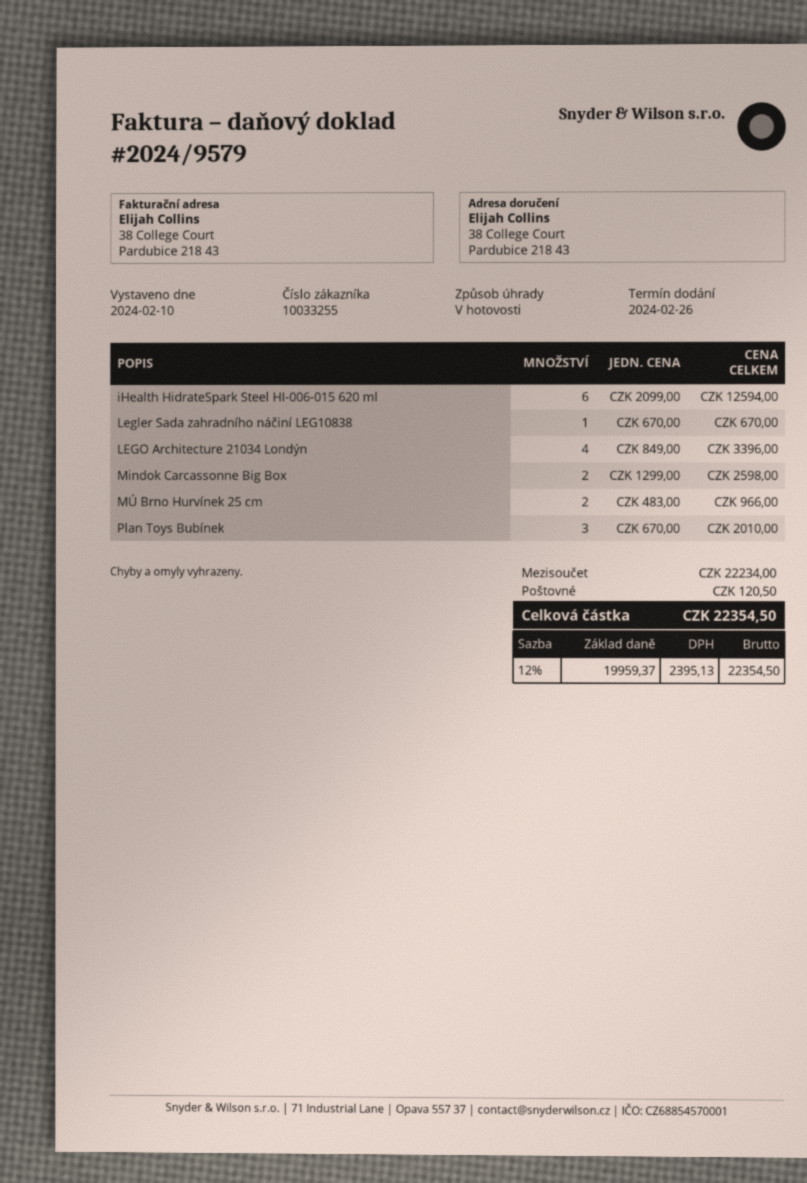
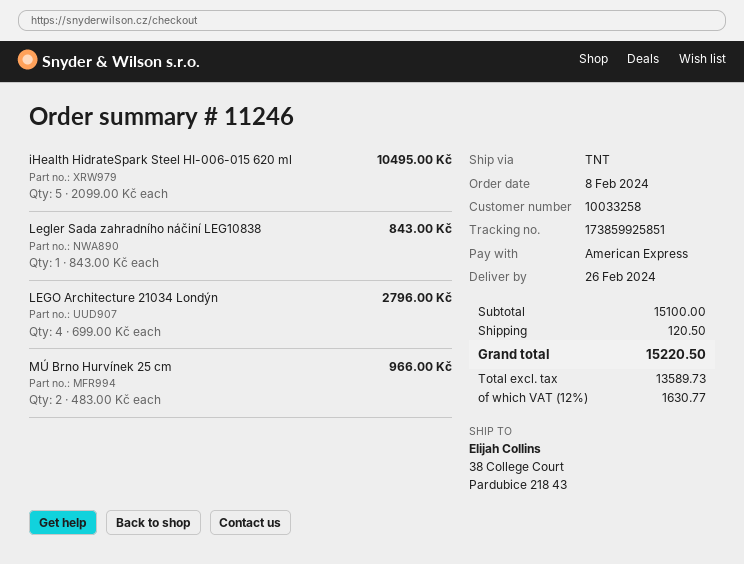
customer number: 10033255 -> 10033258
payment method: cash -> American Express
iHealth HidrateSpark Steel HI-006-015 620 ml: 6 x 2099.00 = 12594.00 -> 5 x 2099.00 = 10495.00
Legler Sada zahradního náčiní LEG10838: 1 x 670.00 = 670.00 -> 1 x 843.00 = 843.00
LEGO Architecture 21034 Londýn: 4 x 849.00 = 3396.00 -> 4 x 699.00 = 2796.00
Mindok Carcassonne Big Box: 2 x 1299.00 = 2598.00 -> none
Plan Toys Bubínek: 3 x 670.00 = 2010.00 -> none
subtotal: 22234.00 -> 15100.00
net: 19959.37 -> 13589.73
tax: 12% = 2395.13 -> 12% = 1630.77
total: 22354.50 -> 15220.50

